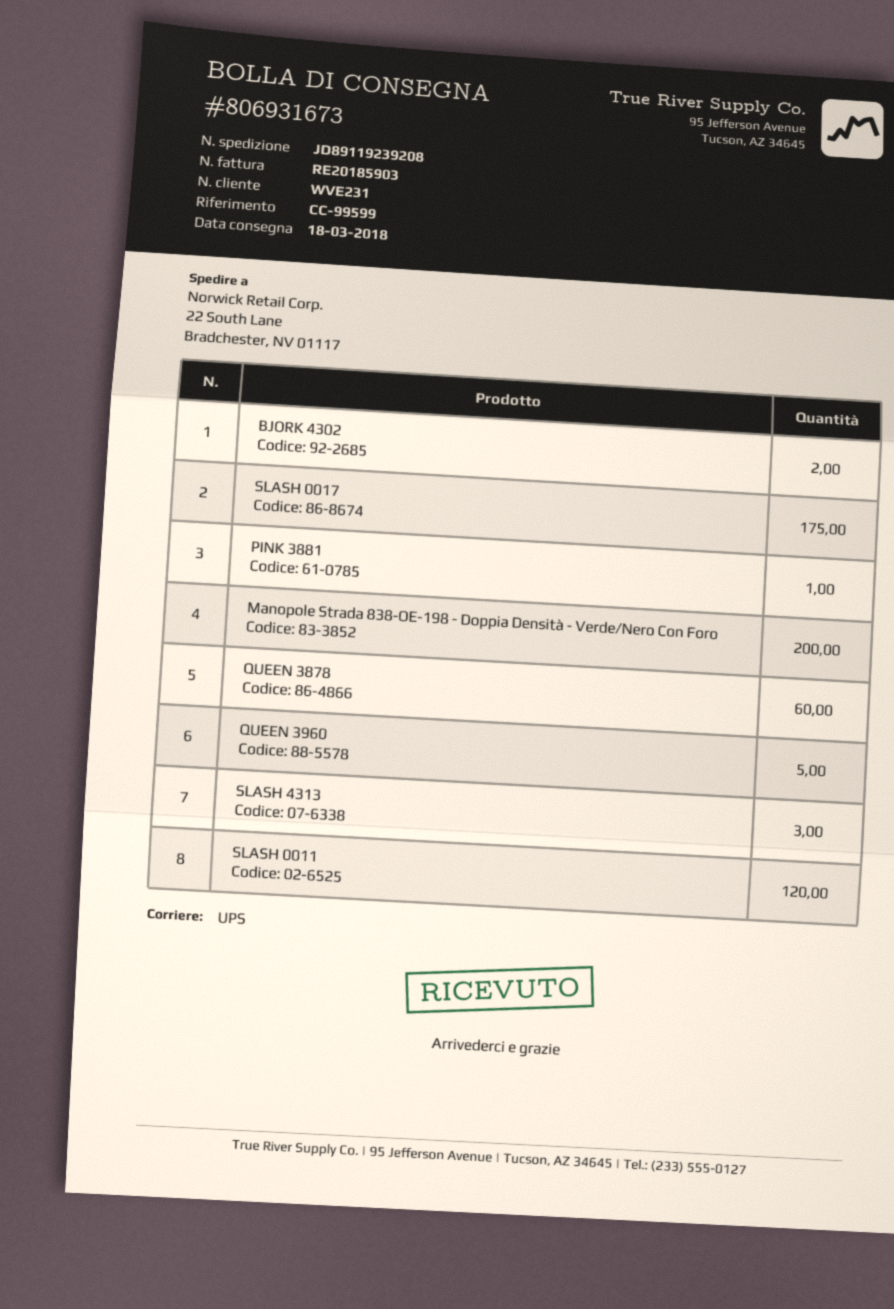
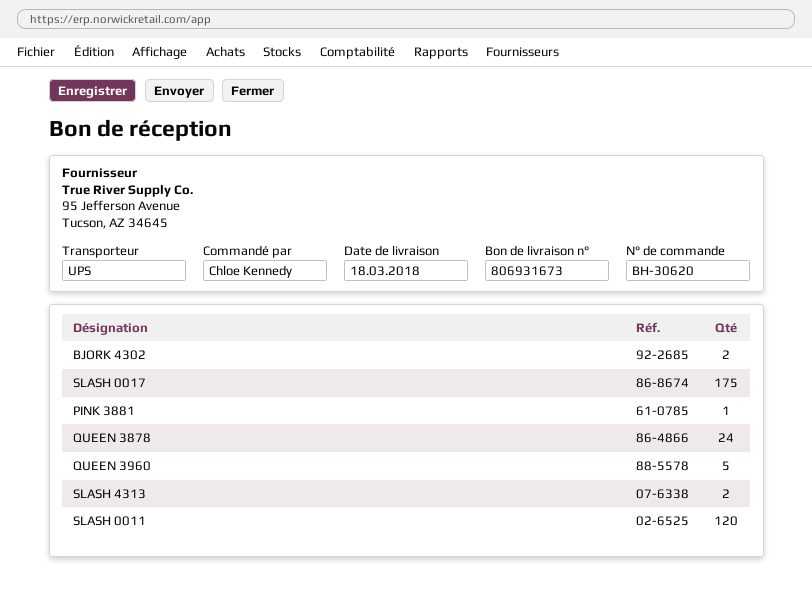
Manopole Strada 838-OE-198 - Doppia Densità - Verde/Nero Con Foro: 200 -> none
QUEEN 3878: 60 -> 24
SLASH 4313: 3 -> 2

